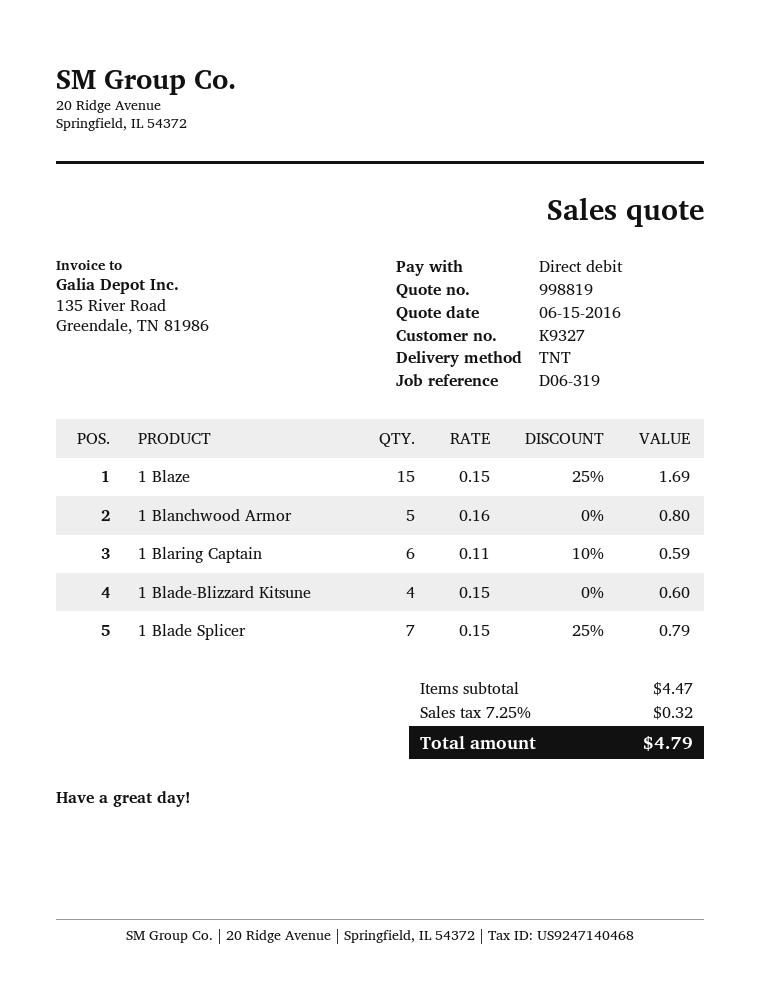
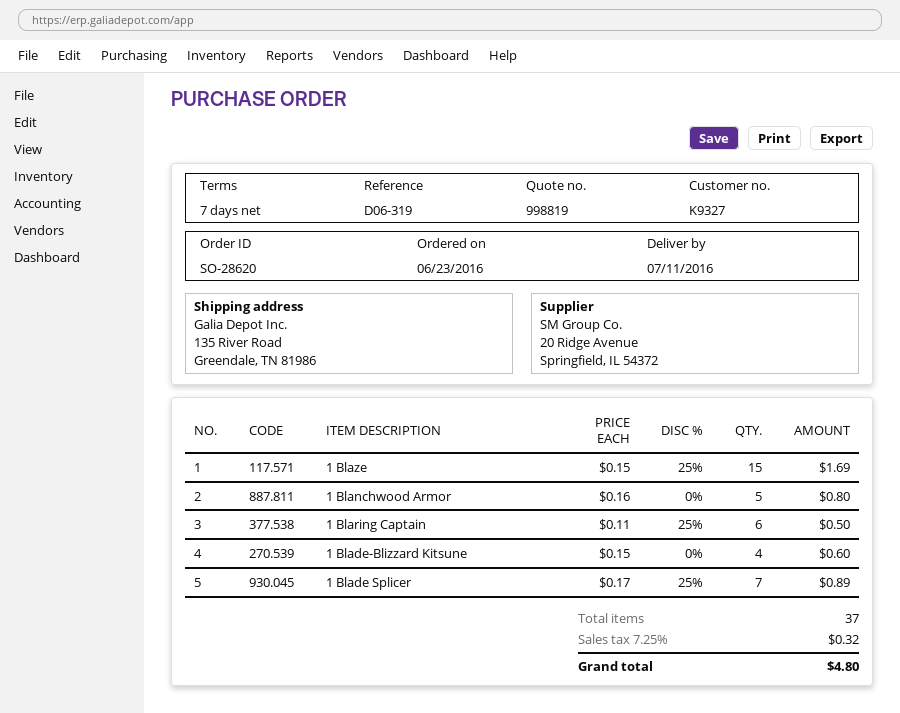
1 Blaring Captain: 6 x 0.11 - 10% = 0.59 -> 6 x 0.11 - 25% = 0.50
1 Blade Splicer: 7 x 0.15 - 25% = 0.79 -> 7 x 0.17 - 25% = 0.89
total: 4.79 -> 4.80

